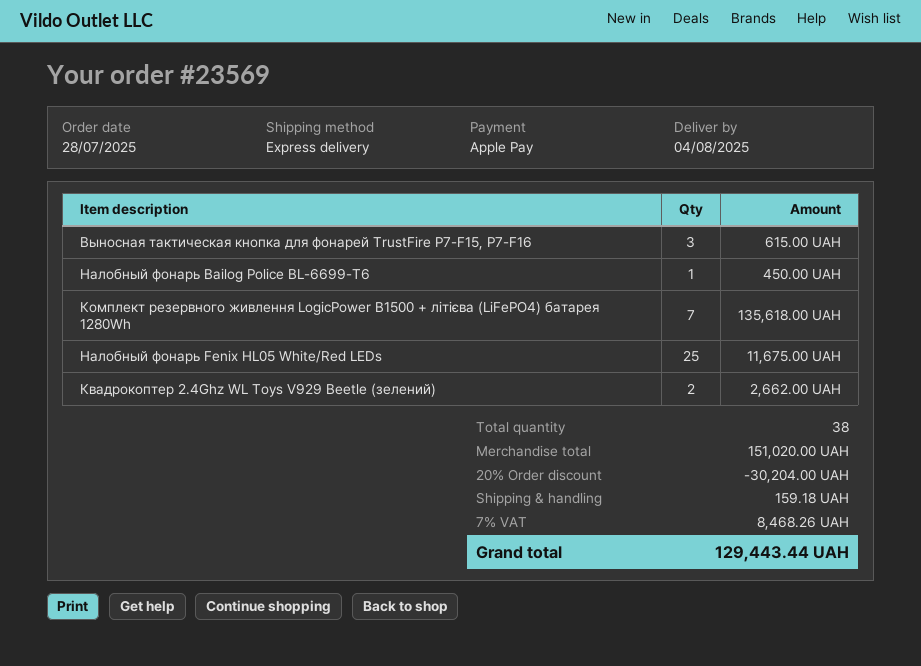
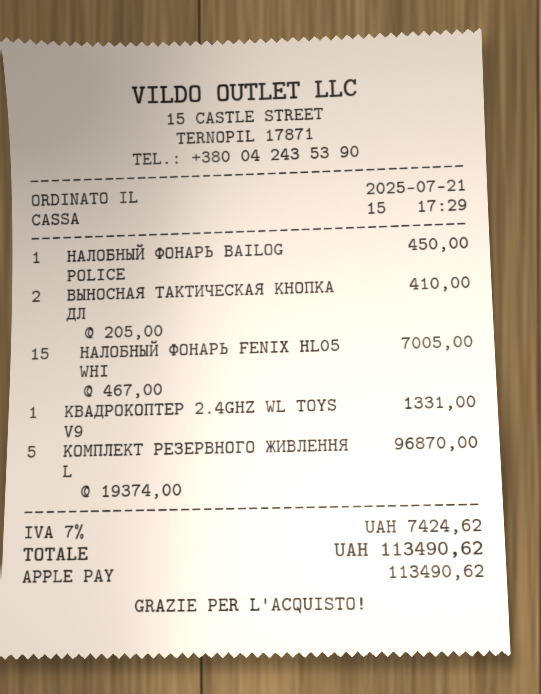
order date: 2025-07-28 -> 2025-07-21
Выносная тактическая кнопка для фонарей TrustFire P7-F15, P7-F16: 3 for 615.00 -> 2 for 410.00
Комплект резервного живлення LogicPower B1500 + літієва (LiFePO4) батарея 1280Wh: 7 for 135618.00 -> 5 for 96870.00
Налобный фонарь Fenix HL05 White/Red LEDs: 25 for 11675.00 -> 15 for 7005.00
Квадрокоптер 2.4Ghz WL Toys V929 Beetle (зелений): 2 for 2662.00 -> 1 for 1331.00
discount: 20% = 30204.00 -> none
shipping: 159.18 -> none
tax: 7% = 8468.26 -> 7% = 7424.62
total: 129443.44 -> 113490.62

